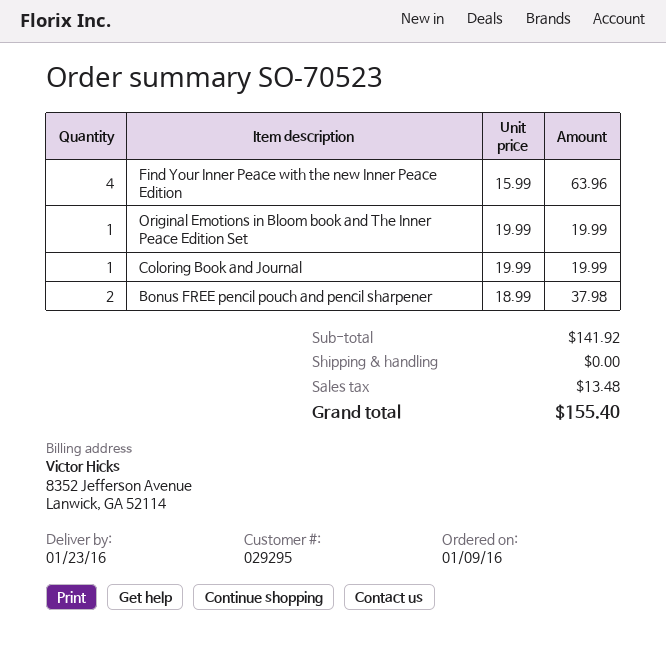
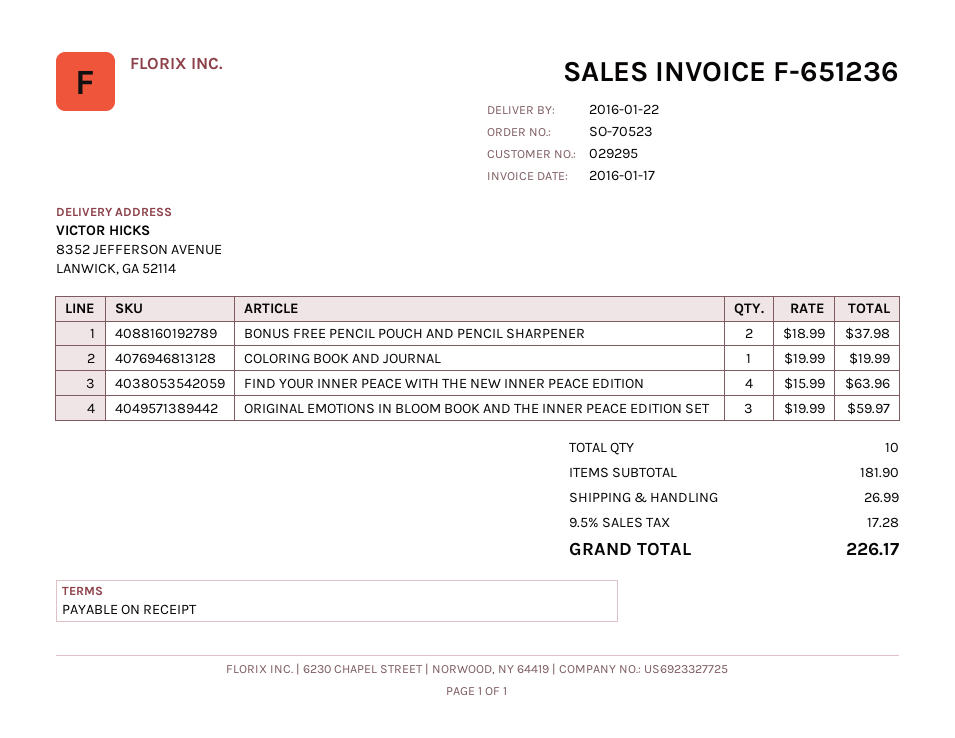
delivery date: 2016-01-23 -> 2016-01-22
Original Emotions in Bloom book and The Inner Peace Edition Set: 1 x 19.99 = 19.99 -> 3 x 19.99 = 59.97
subtotal: 141.92 -> 181.90
shipping: 0.00 -> 26.99
tax: 13.48 -> 17.28
total: 155.40 -> 226.17

